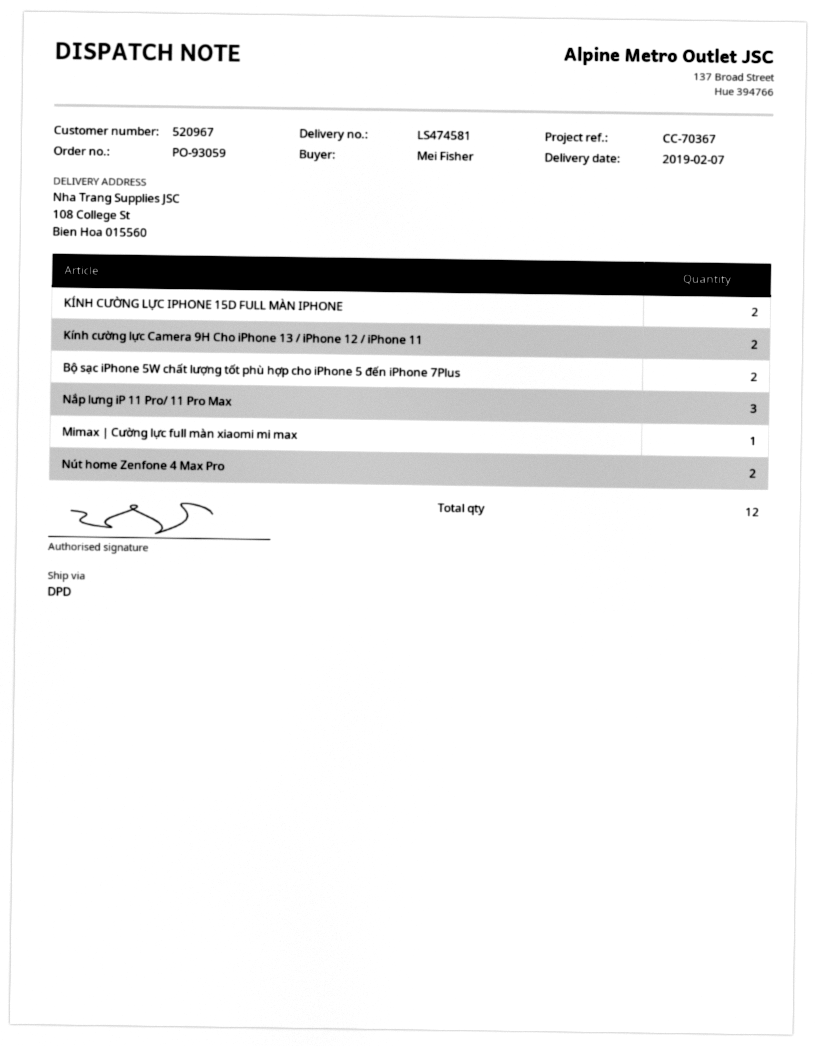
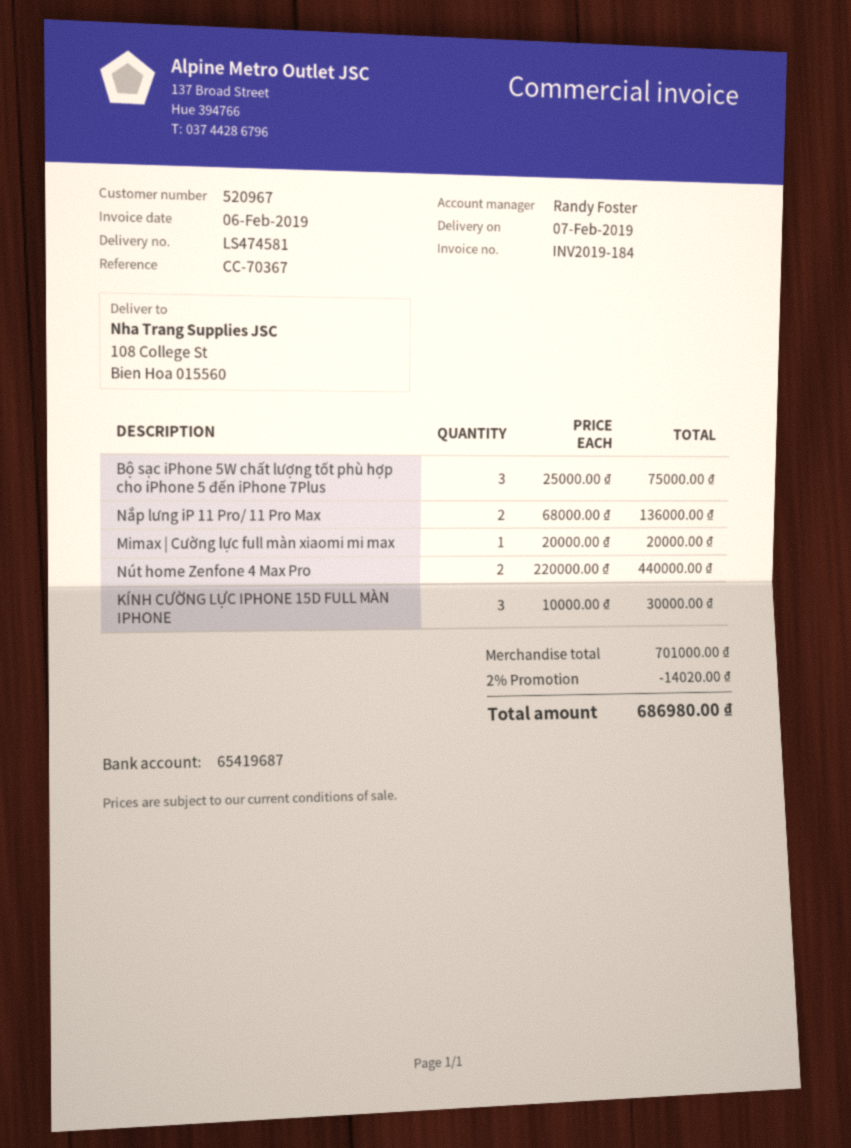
KÍNH CƯỜNG LỰC IPHONE 15D FULL MÀN IPHONE: 2 -> 3
Kính cường lực Camera 9H Cho iPhone 13 / iPhone 12 / iPhone 11: 2 -> none
Bộ sạc iPhone 5W chất lượng tốt phù hợp cho iPhone 5 đến iPhone 7Plus: 2 -> 3
Nắp lưng iP 11 Pro/ 11 Pro Max: 3 -> 2

